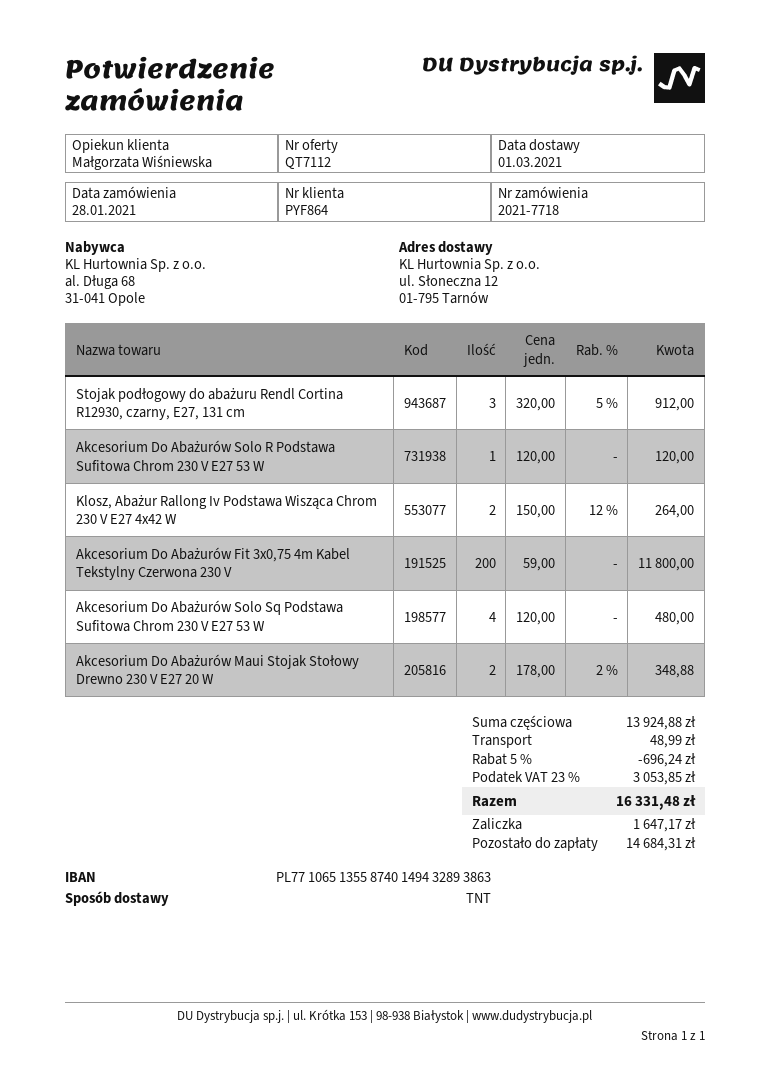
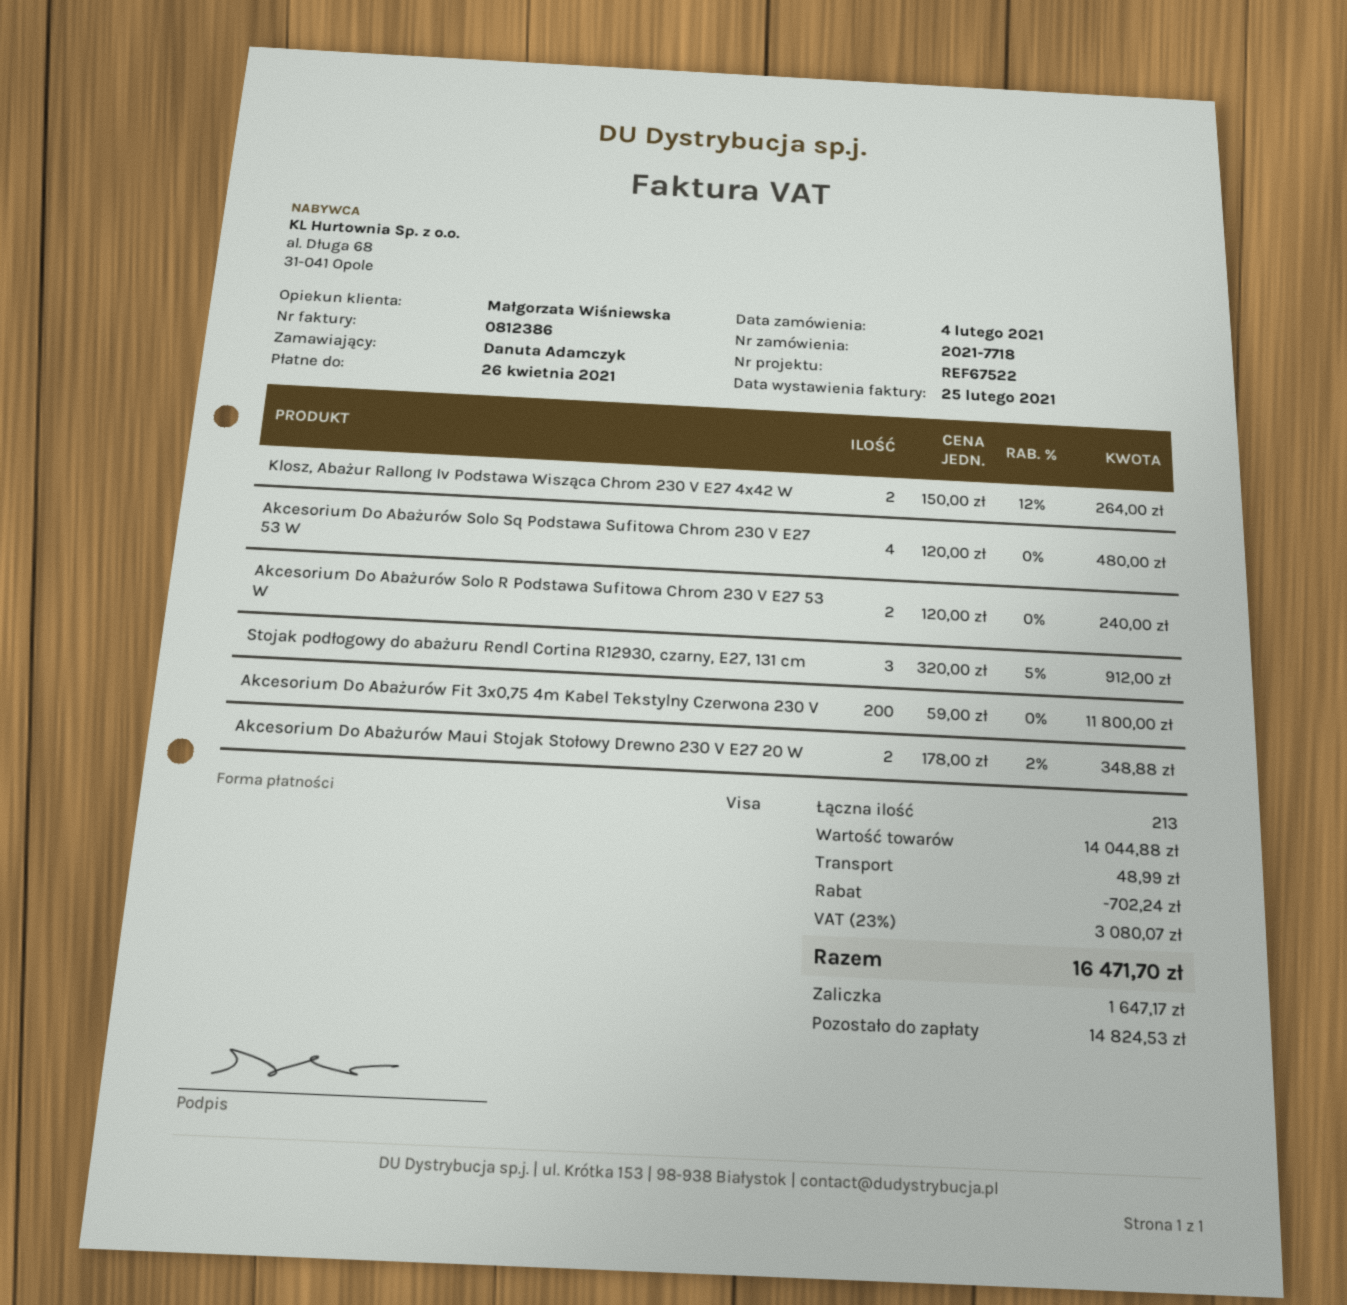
order date: 2021-01-28 -> 2021-02-04
Akcesorium Do Abażurów Solo R Podstawa Sufitowa Chrom 230 V E27 53 W: 1 x 120.00 = 120.00 -> 2 x 120.00 = 240.00
subtotal: 13924.88 -> 14044.88
discount: 696.24 -> 702.24
tax: 23% = 3053.85 -> 23% = 3080.07
total: 16331.48 -> 16471.70
balance: 14684.31 -> 14824.53

